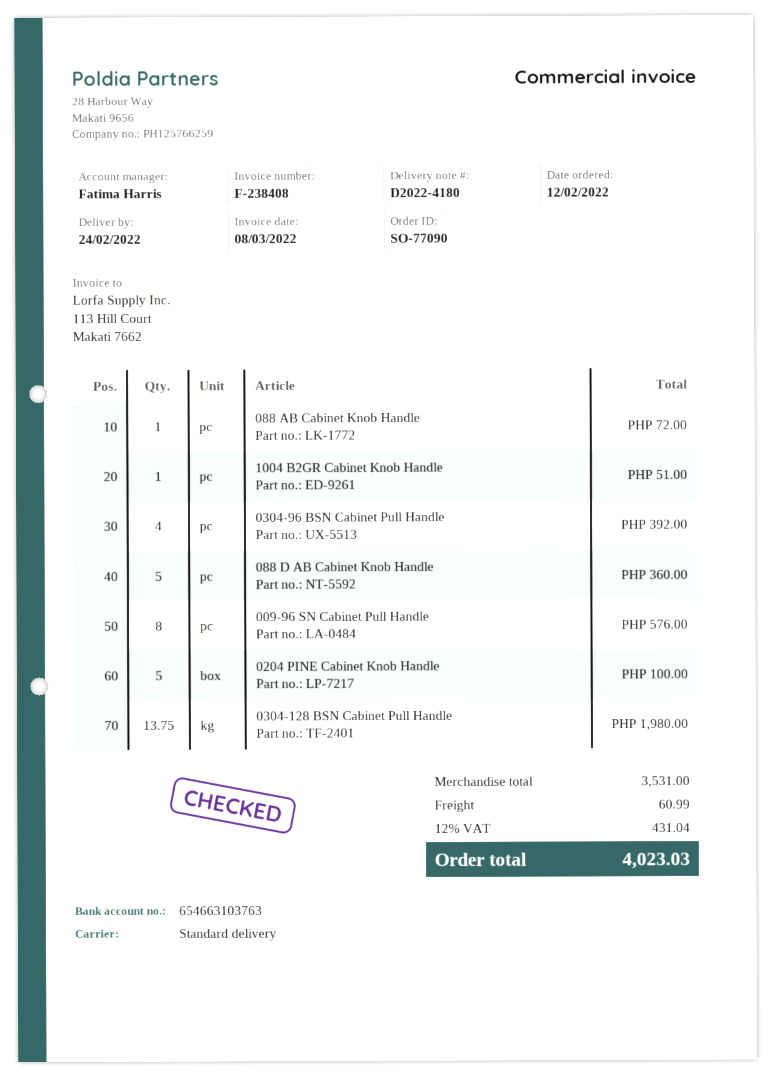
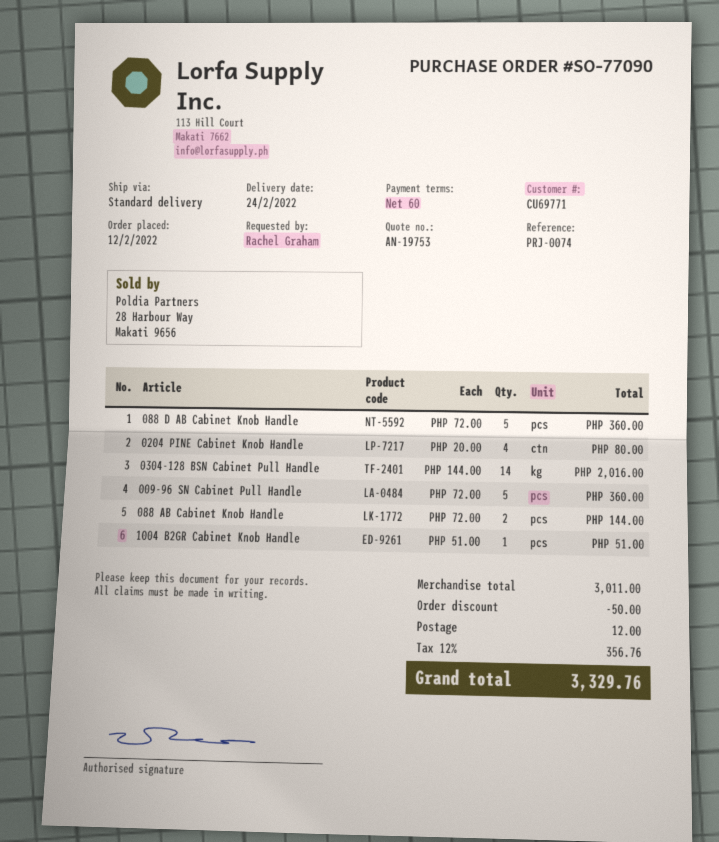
088 AB Cabinet Knob Handle: 1 for 72.00 -> 2 for 144.00
0304-96 BSN Cabinet Pull Handle: 4 for 392.00 -> none
009-96 SN Cabinet Pull Handle: 8 for 576.00 -> 5 for 360.00
0204 PINE Cabinet Knob Handle: 5 for 100.00 -> 4 for 80.00
0304-128 BSN Cabinet Pull Handle: 13.75 for 1980.00 -> 14 for 2016.00
subtotal: 3531.00 -> 3011.00
discount: none -> 50.00
shipping: 60.99 -> 12.00
tax: 12% = 431.04 -> 12% = 356.76
total: 4023.03 -> 3329.76

